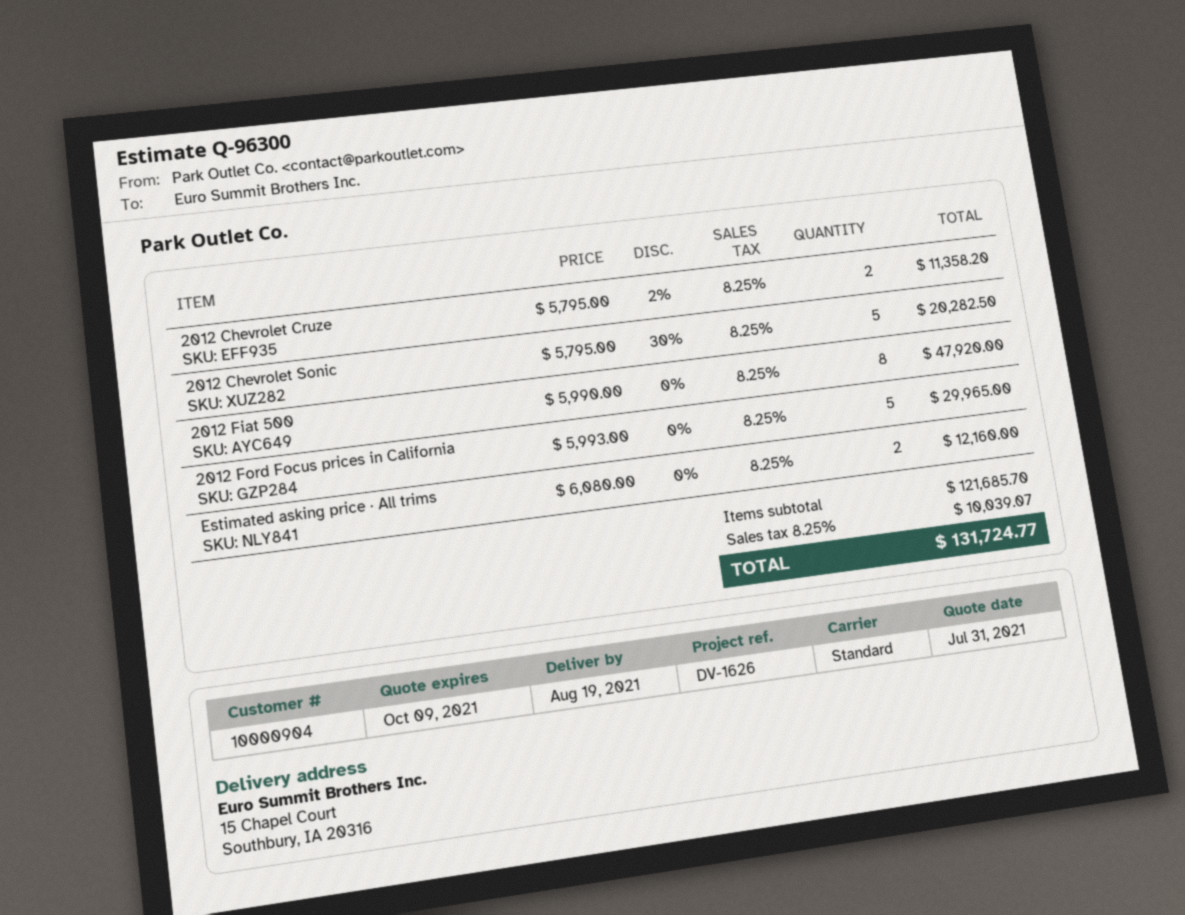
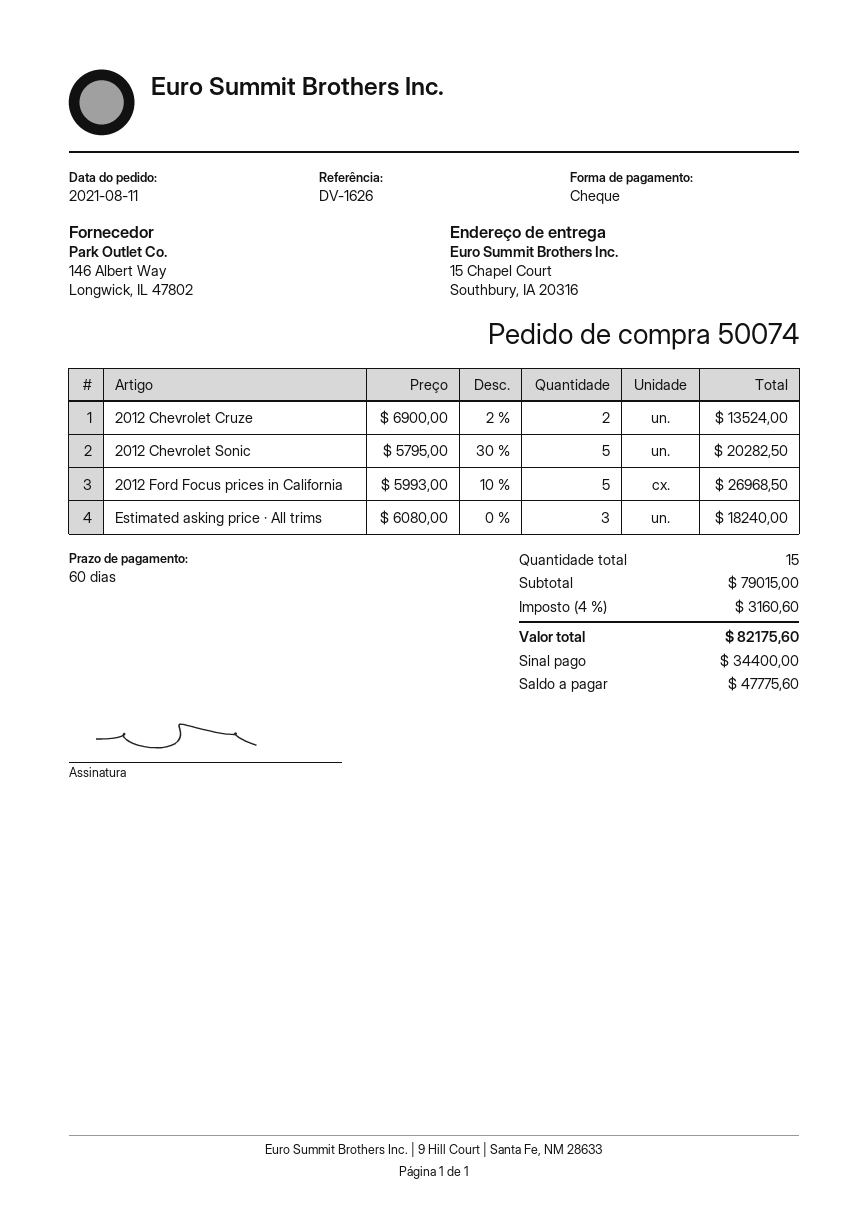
2012 Chevrolet Cruze: 2 x 5795.00 - 2% = 11358.20 -> 2 x 6900.00 - 2% = 13524.00
2012 Fiat 500: 8 x 5990.00 = 47920.00 -> none
2012 Ford Focus prices in California: 5 x 5993.00 = 29965.00 -> 5 x 5993.00 - 10% = 26968.50
Estimated asking price · All trims: 2 x 6080.00 = 12160.00 -> 3 x 6080.00 = 18240.00
subtotal: 121685.70 -> 79015.00
tax: 8.25% = 10039.07 -> 4% = 3160.60
total: 131724.77 -> 82175.60

